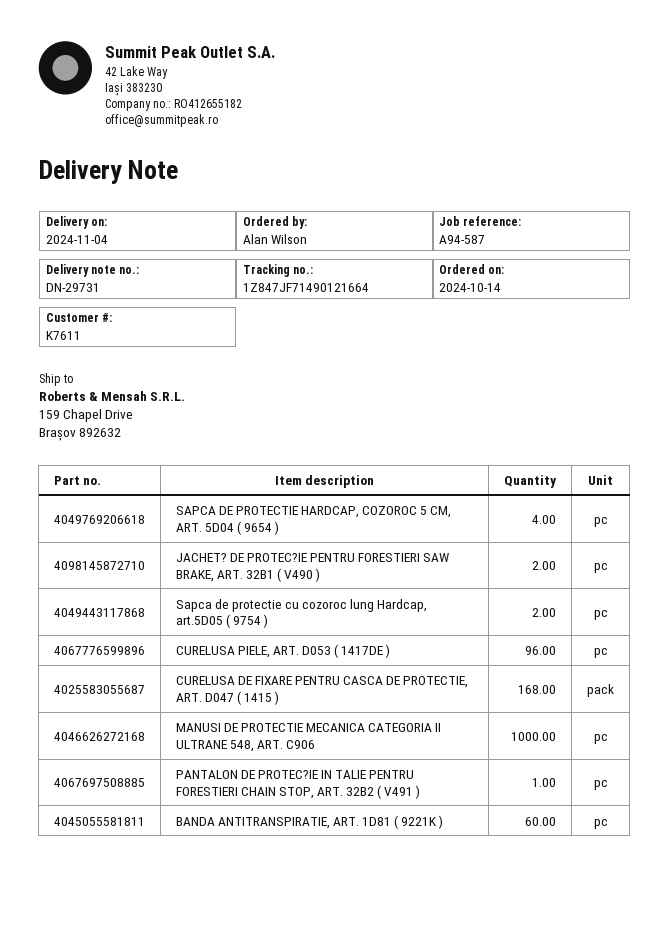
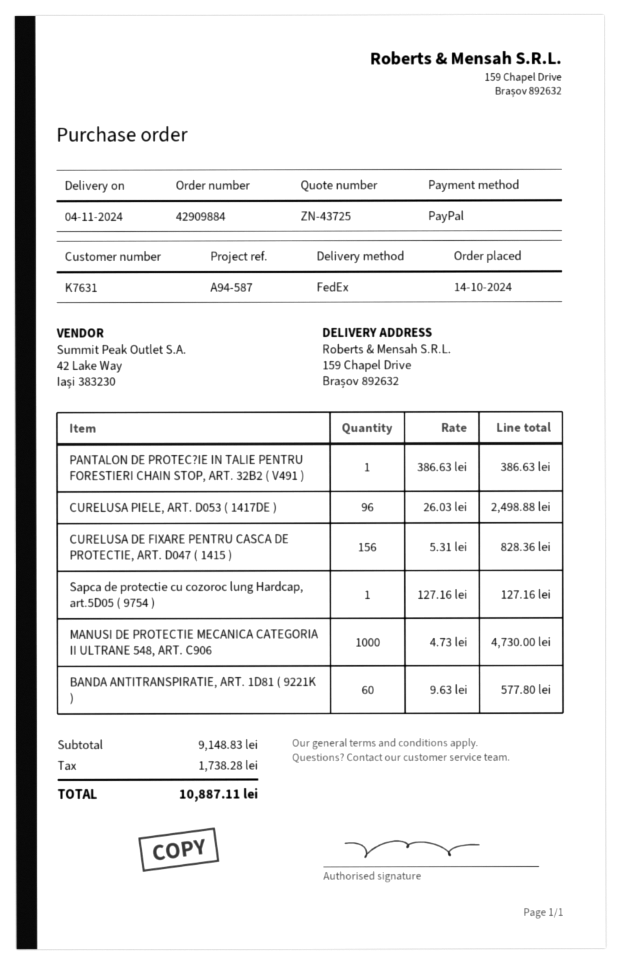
customer number: K7611 -> K7631
SAPCA DE PROTECTIE HARDCAP, COZOROC 5 CM, ART. 5D04 ( 9654 ): 4 -> none
JACHET? DE PROTEC?IE PENTRU FORESTIERI SAW BRAKE, ART. 32B1 ( V490 ): 2 -> none
Sapca de protectie cu cozoroc lung Hardcap, art.5D05 ( 9754 ): 2 -> 1
CURELUSA DE FIXARE PENTRU CASCA DE PROTECTIE, ART. D047 ( 1415 ): 168 -> 156

